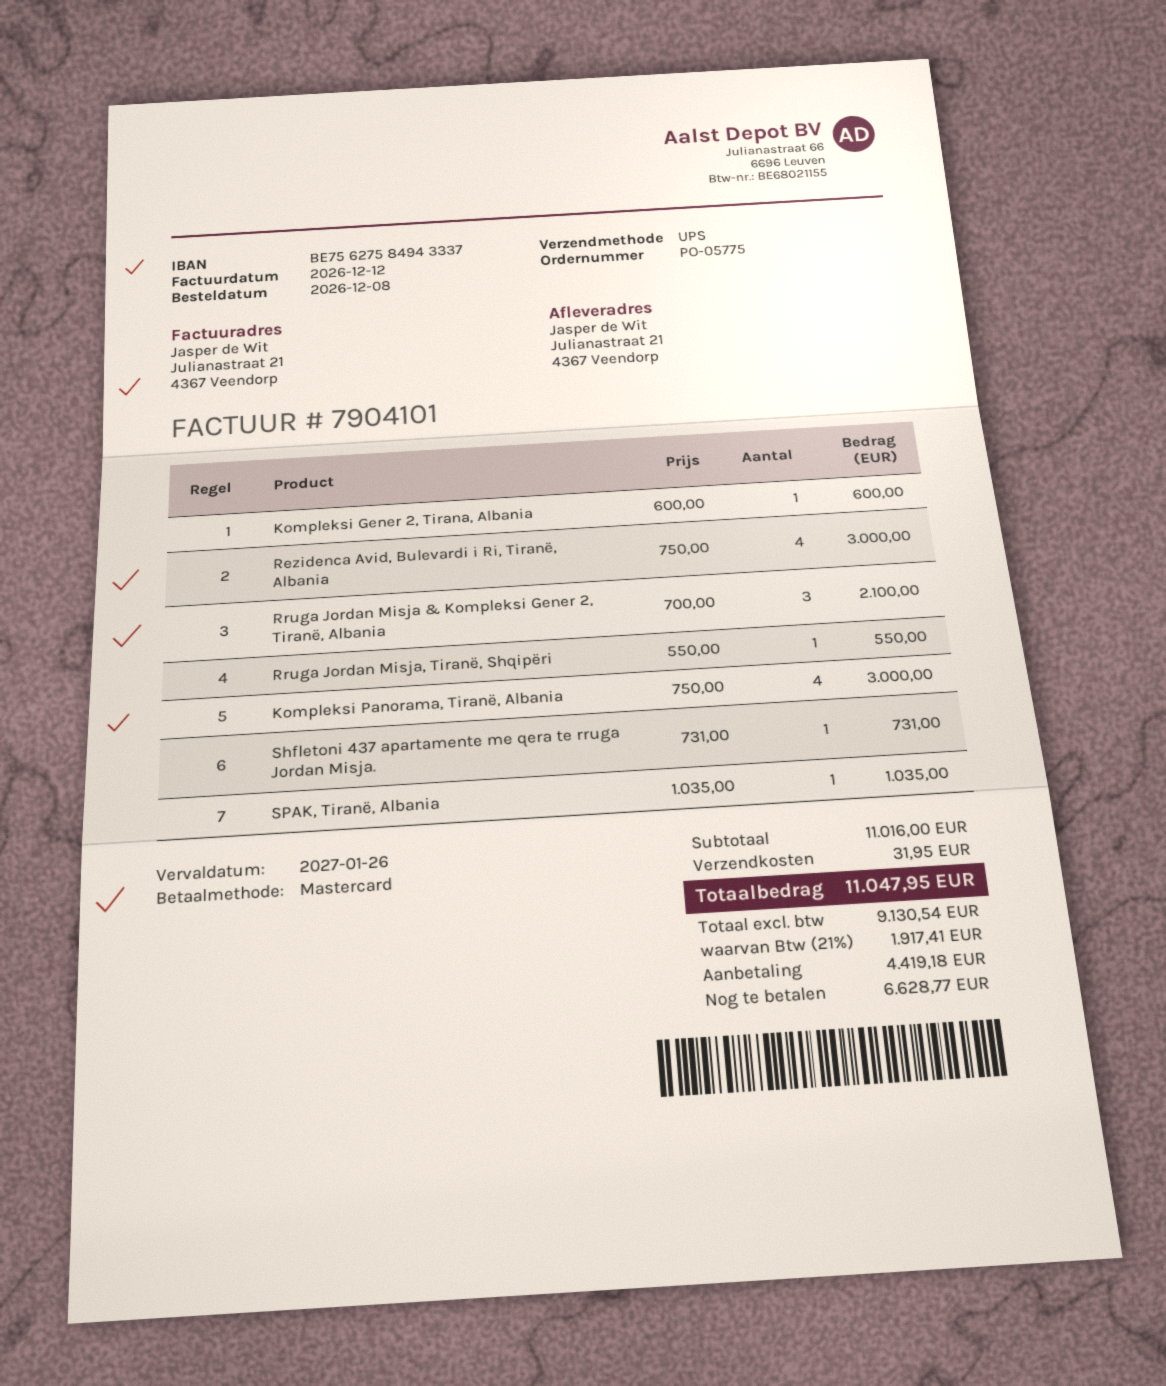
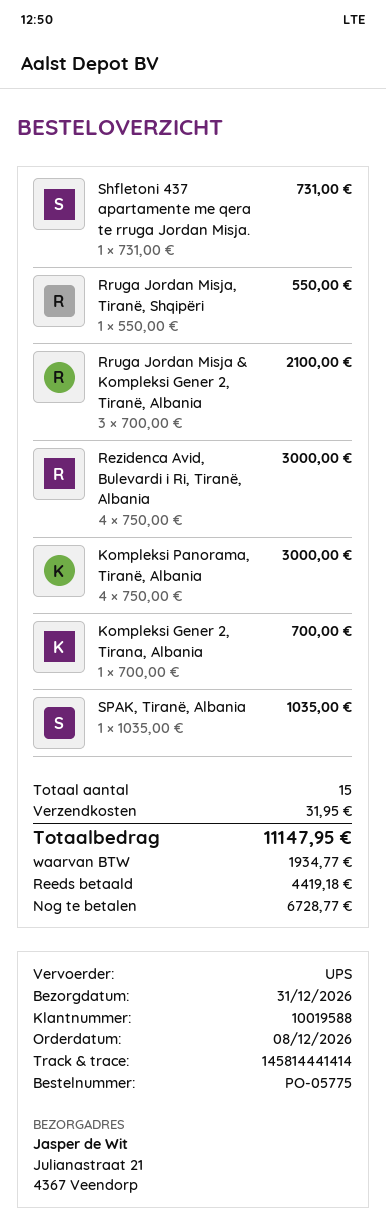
Kompleksi Gener 2, Tirana, Albania: 1 x 600.00 = 600.00 -> 1 x 700.00 = 700.00
tax: 1917.41 -> 1934.77
total: 11047.95 -> 11147.95
balance: 6628.77 -> 6728.77

